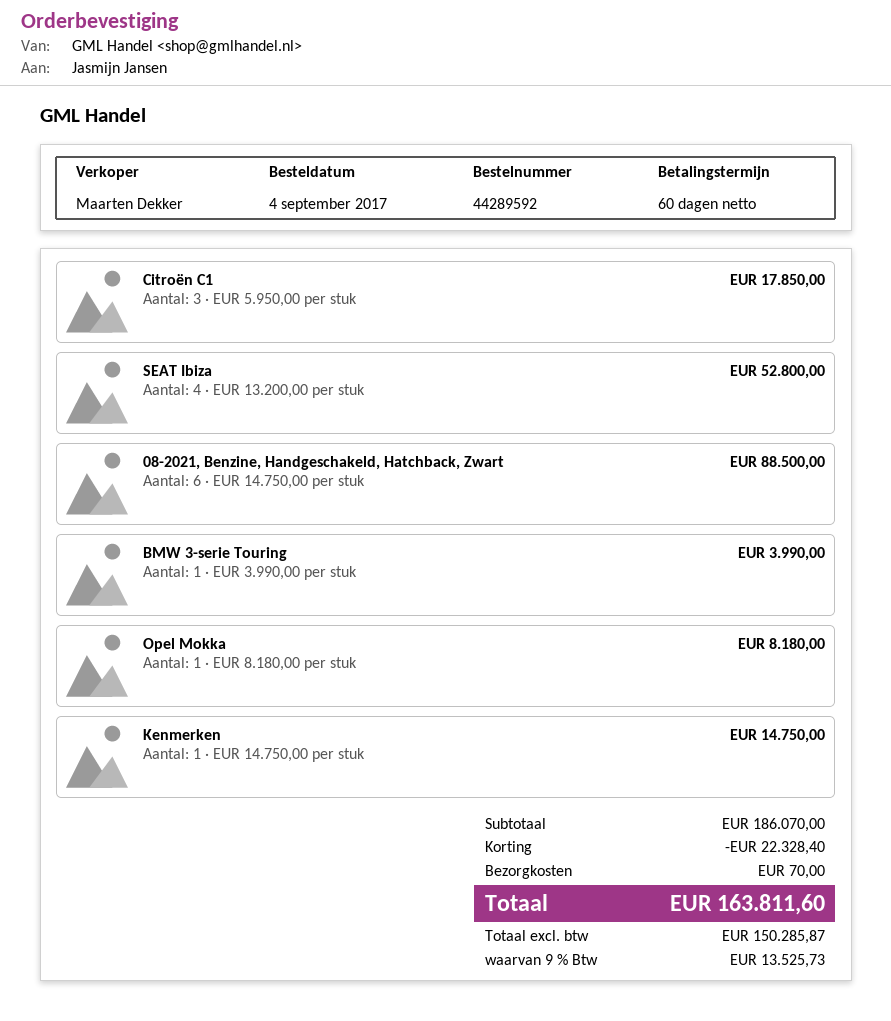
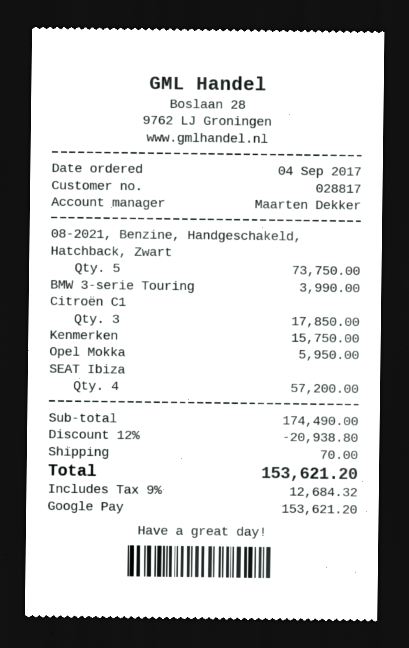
SEAT Ibiza: 4 for 52800.00 -> 4 for 57200.00
08-2021, Benzine, Handgeschakeld, Hatchback, Zwart: 6 for 88500.00 -> 5 for 73750.00
Opel Mokka: 1 for 8180.00 -> 1 for 5950.00
Kenmerken: 1 for 14750.00 -> 1 for 15750.00
subtotal: 186070.00 -> 174490.00
discount: 22328.40 -> 20938.80
tax: 9% = 13525.73 -> 9% = 12684.32
total: 163811.60 -> 153621.20

